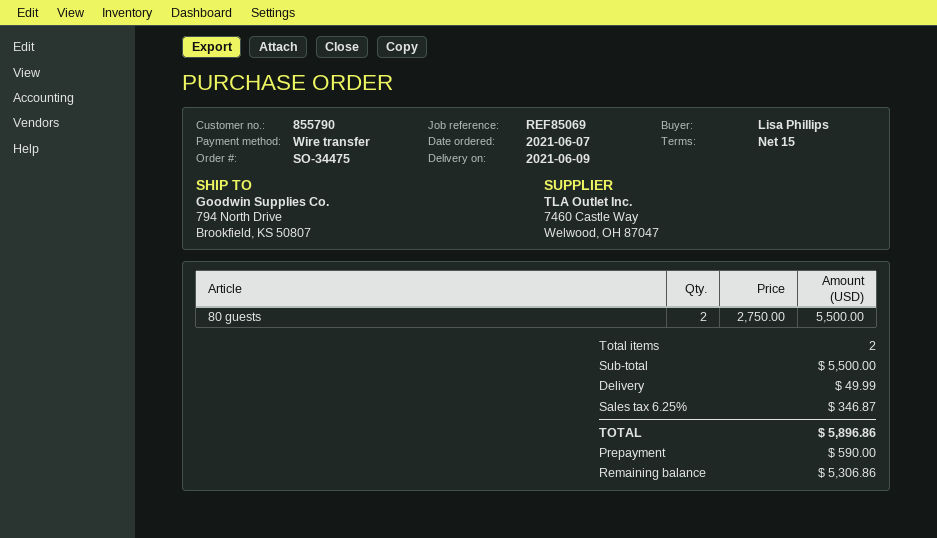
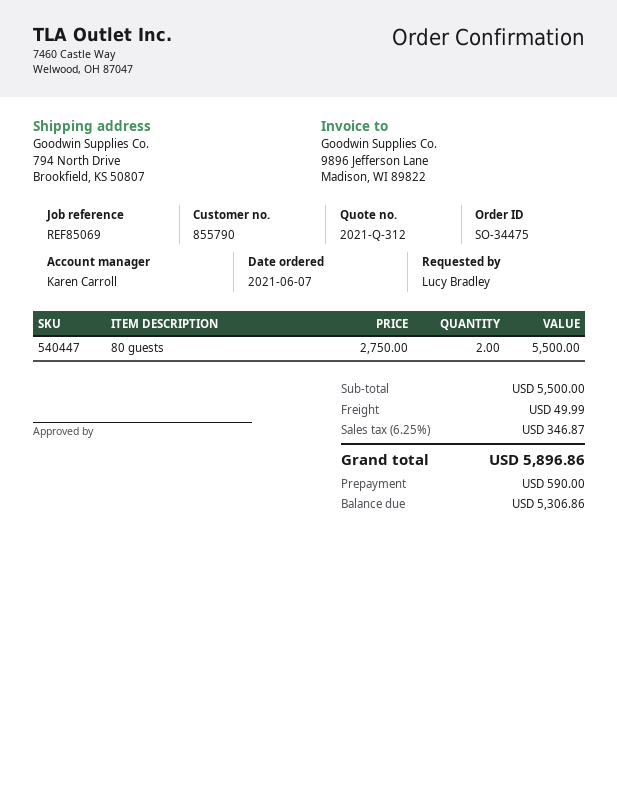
ordered by: Lisa Phillips -> Lucy Bradley

